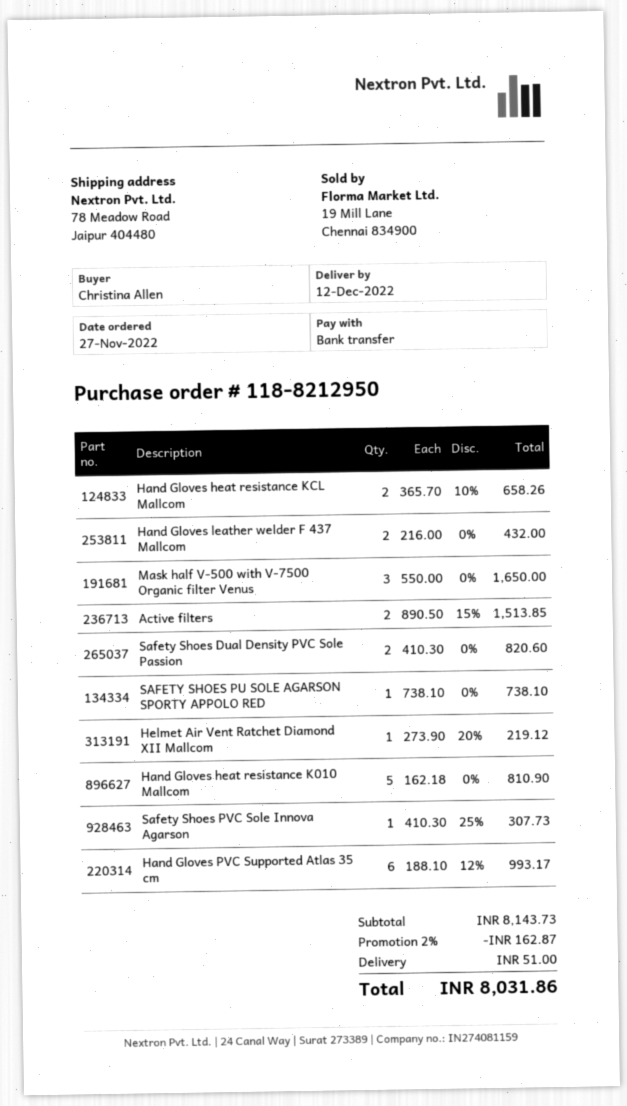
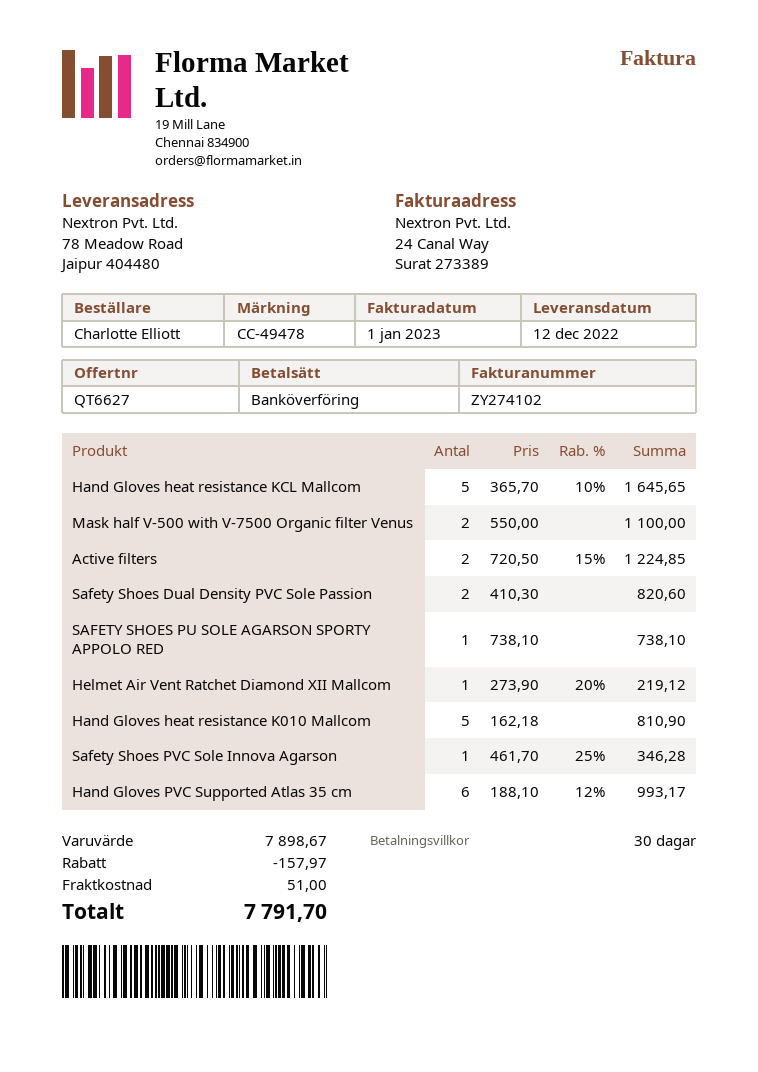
ordered by: Christina Allen -> Charlotte Elliott
Hand Gloves heat resistance KCL Mallcom: 2 x 365.70 - 10% = 658.26 -> 5 x 365.70 - 10% = 1645.65
Hand Gloves leather welder F 437 Mallcom: 2 x 216.00 = 432.00 -> none
Mask half V-500 with V-7500 Organic filter Venus: 3 x 550.00 = 1650.00 -> 2 x 550.00 = 1100.00
Active filters: 2 x 890.50 - 15% = 1513.85 -> 2 x 720.50 - 15% = 1224.85
Safety Shoes PVC Sole Innova Agarson: 1 x 410.30 - 25% = 307.73 -> 1 x 461.70 - 25% = 346.28
subtotal: 8143.73 -> 7898.67
discount: 162.87 -> 157.97
total: 8031.86 -> 7791.70

